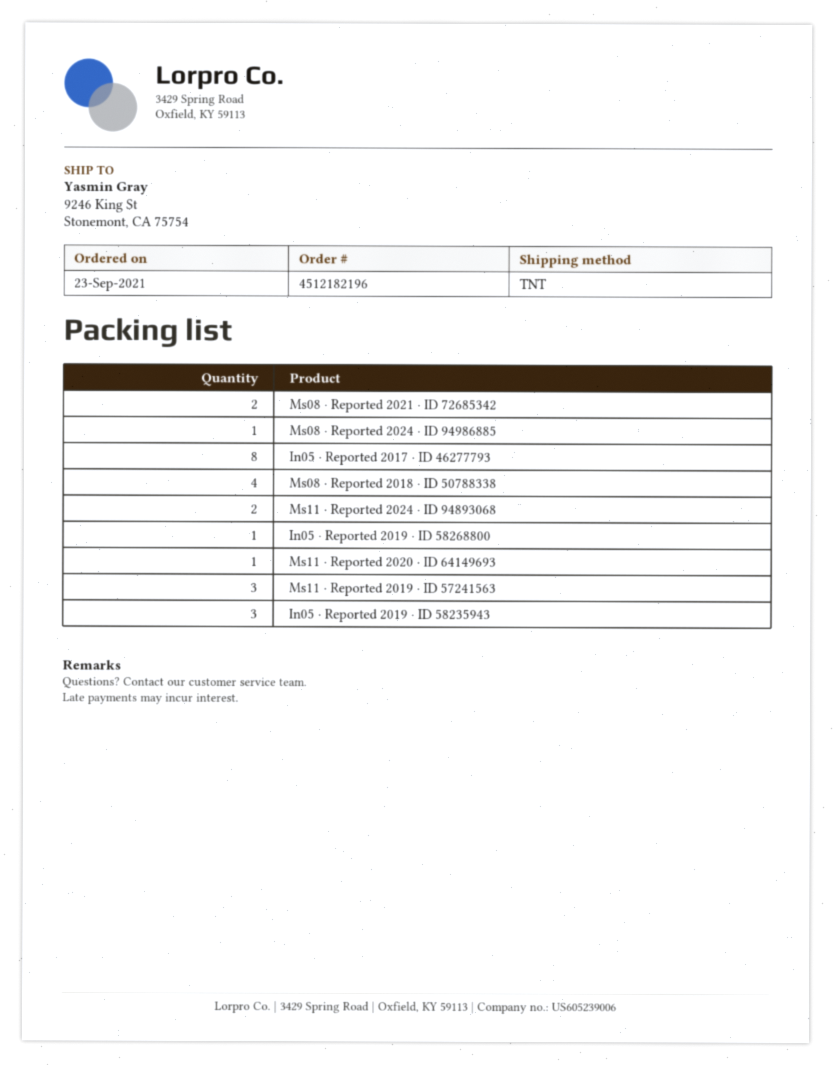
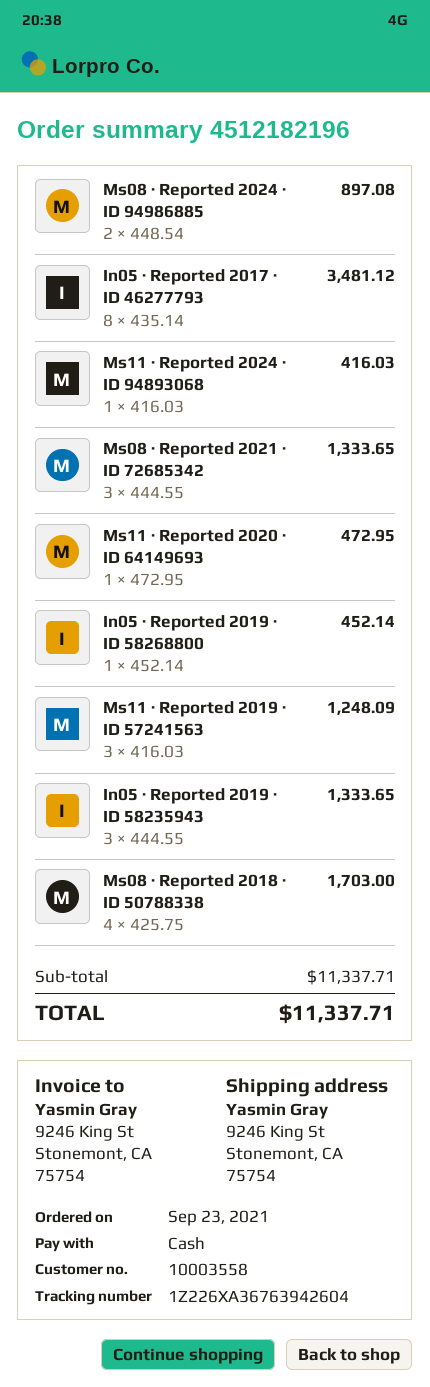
Ms08 · Reported 2021 · ID 72685342: 2 -> 3
Ms08 · Reported 2024 · ID 94986885: 1 -> 2
Ms11 · Reported 2024 · ID 94893068: 2 -> 1

